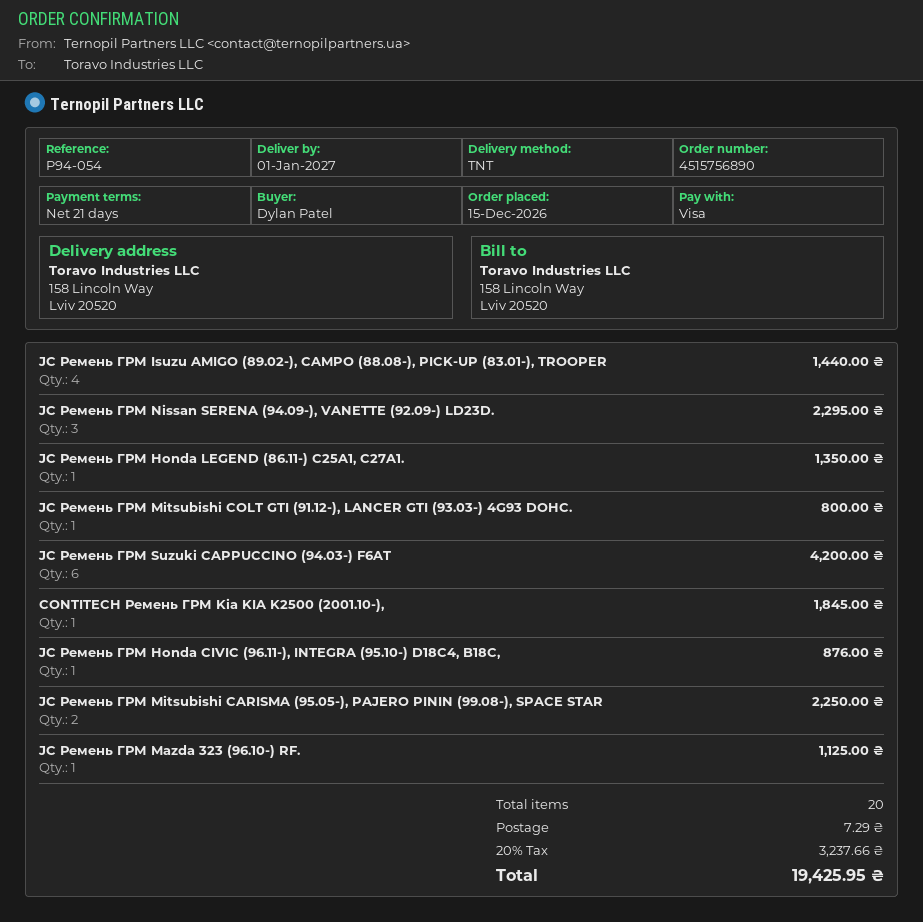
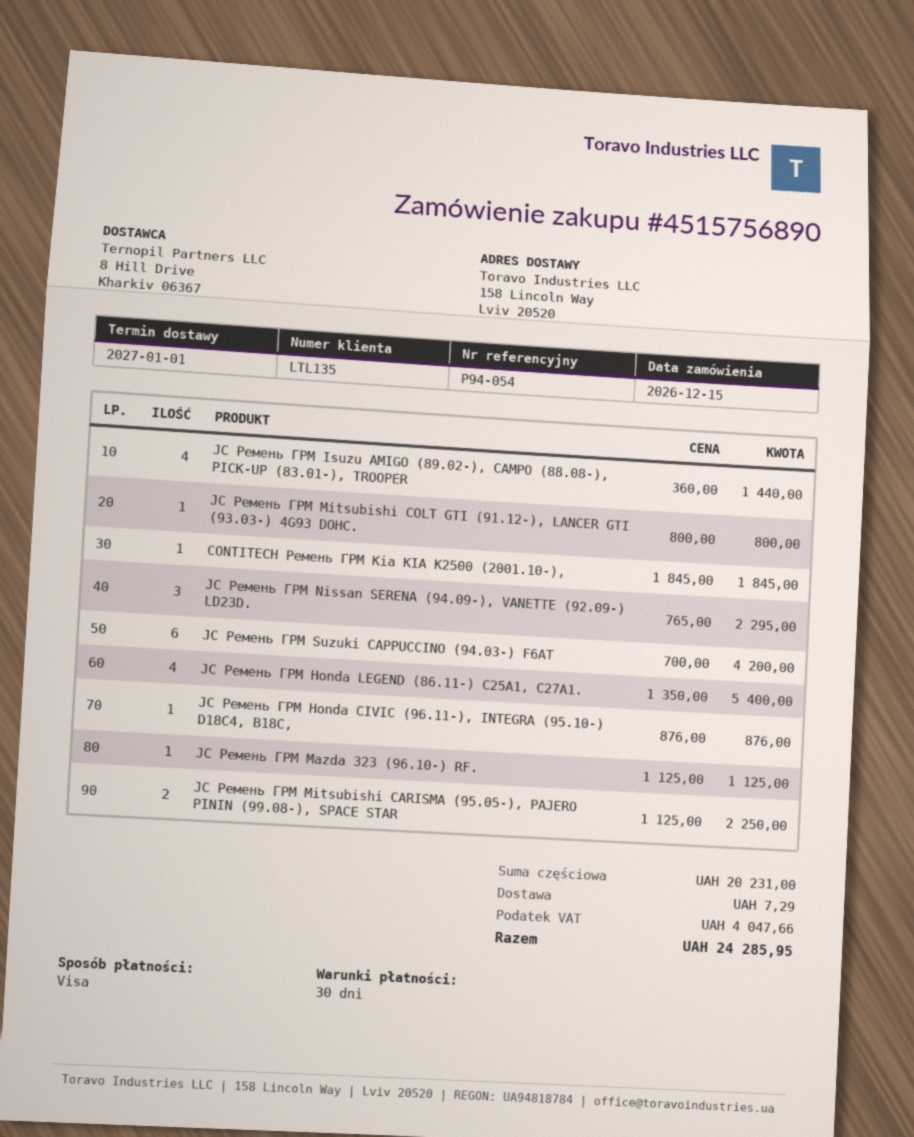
payment terms: 21 days -> 30 days
JC Ремень ГРМ Honda LEGEND (86.11-) C25A1, C27A1.: 1 for 1350.00 -> 4 for 5400.00
tax: 3237.66 -> 4047.66
total: 19425.95 -> 24285.95

